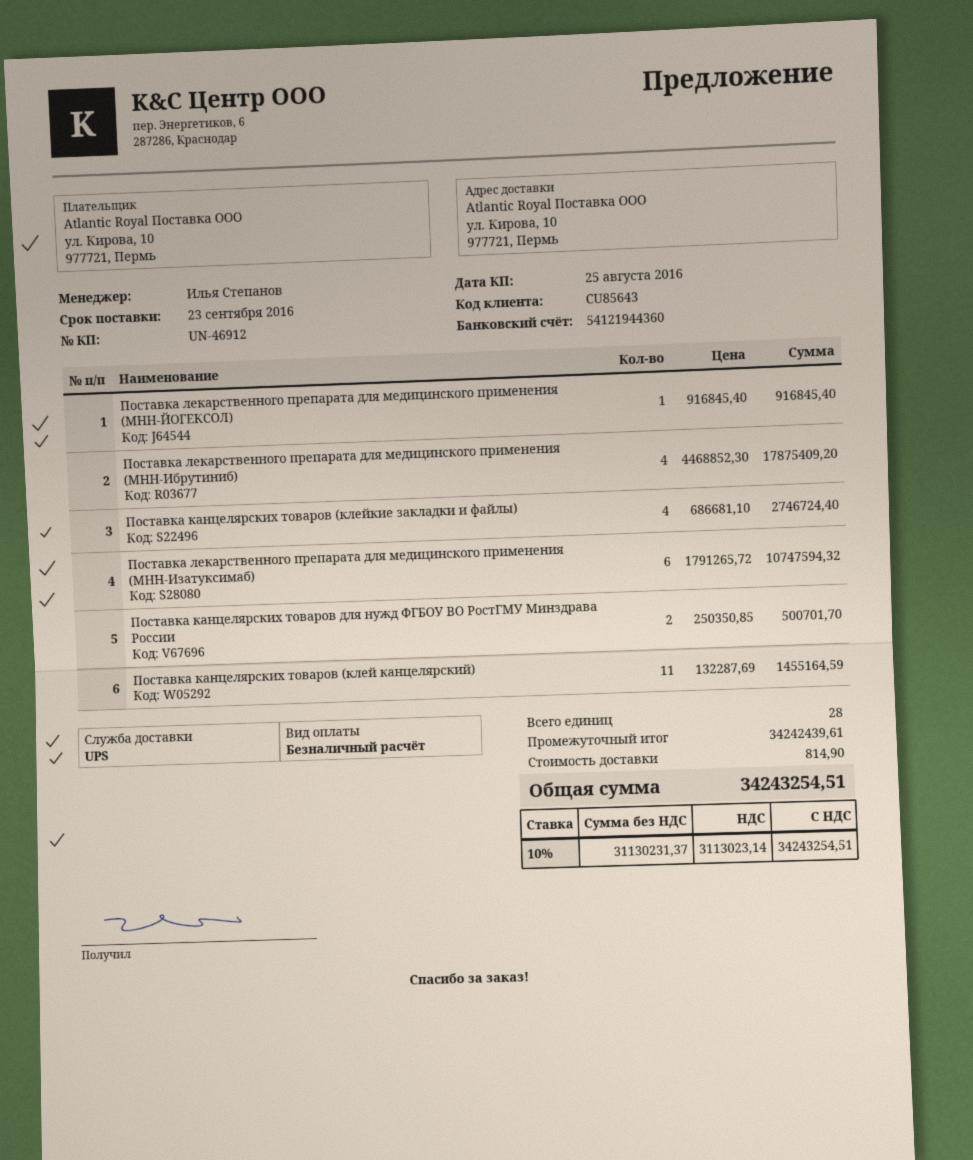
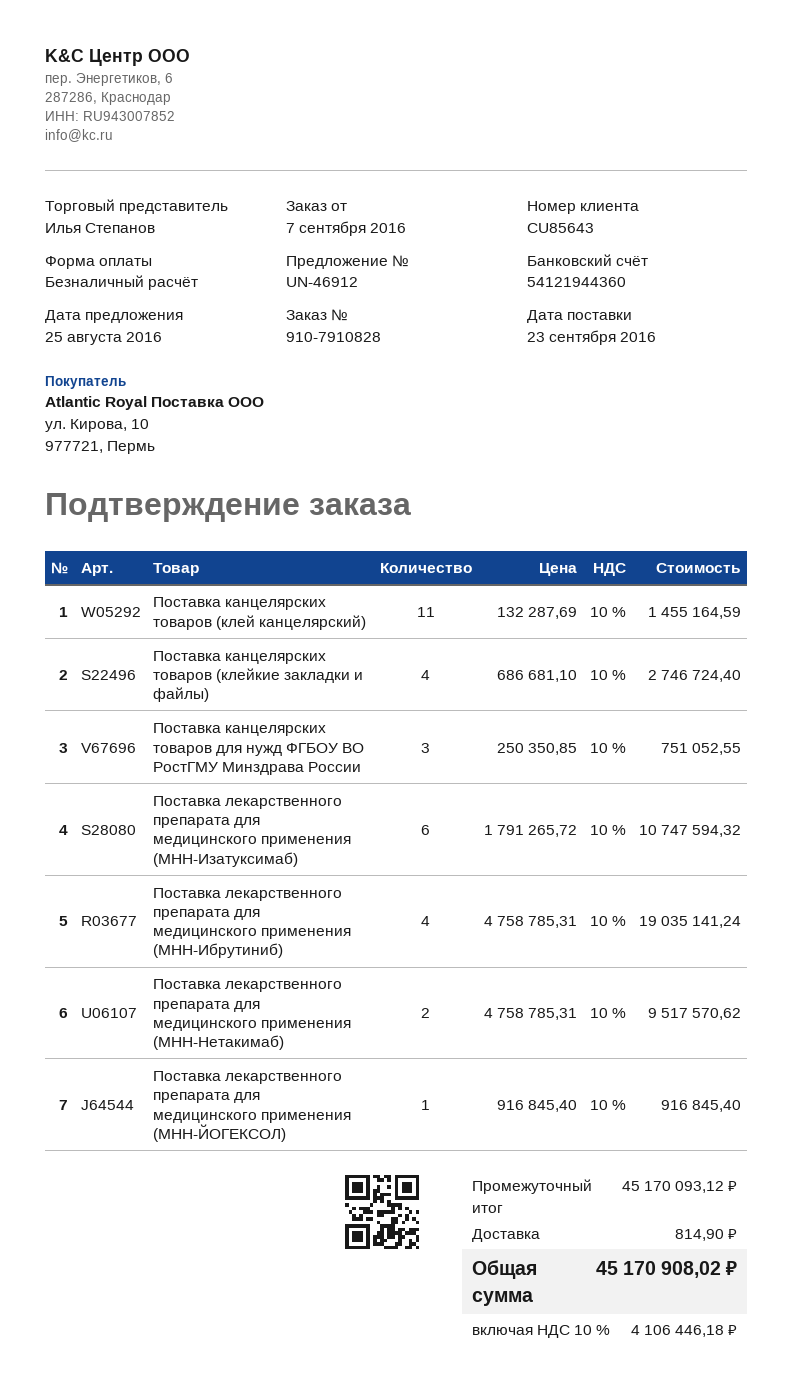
Поставка лекарственного препарата для медицинского применения (МНН-Ибрутиниб): 4 x 4468852.30 = 17875409.20 -> 4 x 4758785.31 = 19035141.24
Поставка канцелярских товаров для нужд ФГБОУ ВО РостГМУ Минздрава России: 2 x 250350.85 = 500701.70 -> 3 x 250350.85 = 751052.55
Поставка лекарственного препарата для медицинского применения (МНН-Нетакимаб): none -> 2 x 4758785.31 = 9517570.62
subtotal: 34242439.61 -> 45170093.12
tax: 10% = 3113023.14 -> 10% = 4106446.18
total: 34243254.51 -> 45170908.02

